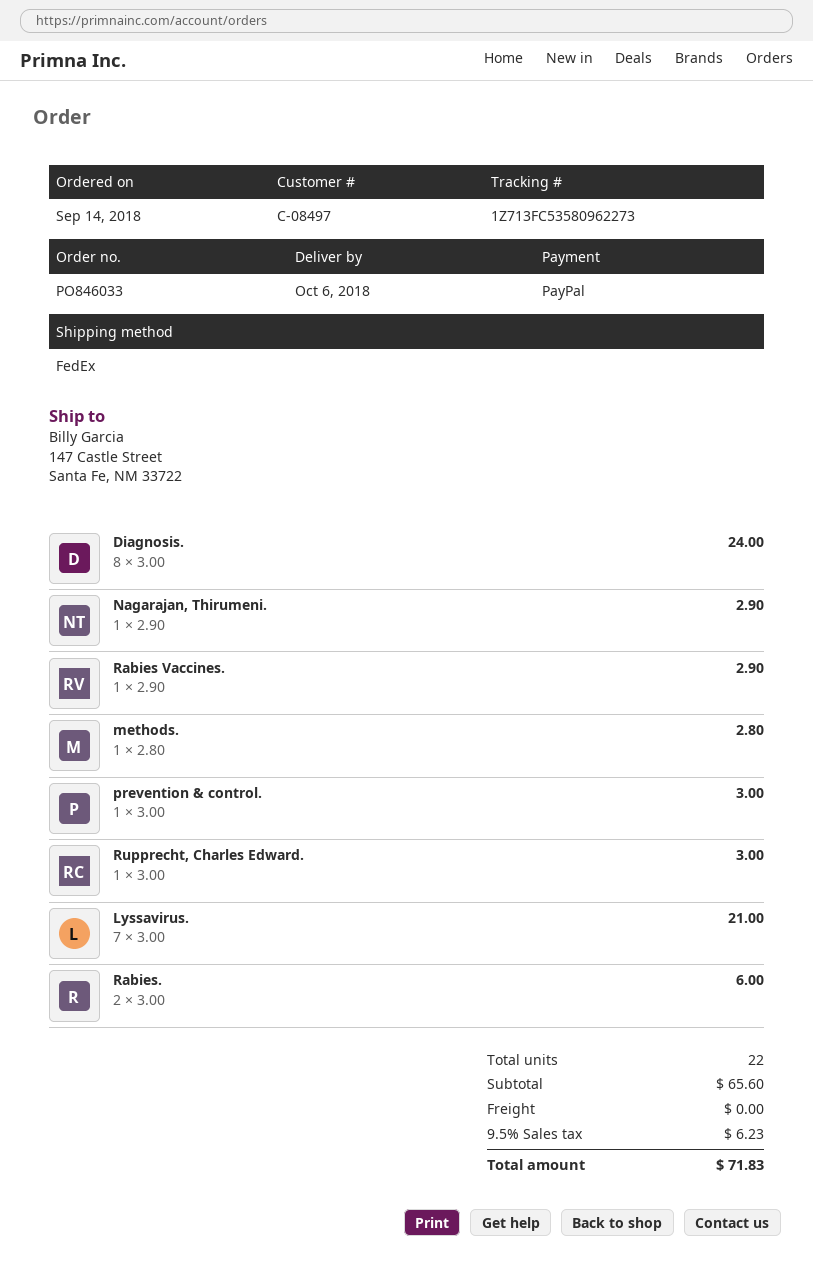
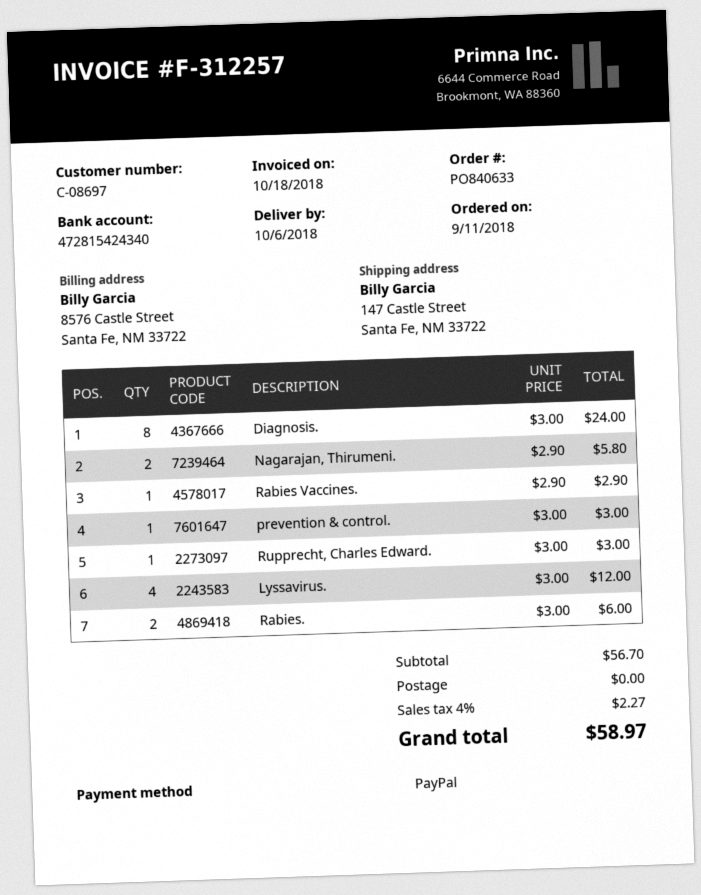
order number: PO846033 -> PO840633
order date: 2018-09-14 -> 2018-09-11
customer number: C-08497 -> C-08697
Nagarajan, Thirumeni.: 1 x 2.90 = 2.90 -> 2 x 2.90 = 5.80
methods.: 1 x 2.80 = 2.80 -> none
Lyssavirus.: 7 x 3.00 = 21.00 -> 4 x 3.00 = 12.00
subtotal: 65.60 -> 56.70
tax: 9.5% = 6.23 -> 4% = 2.27
total: 71.83 -> 58.97

